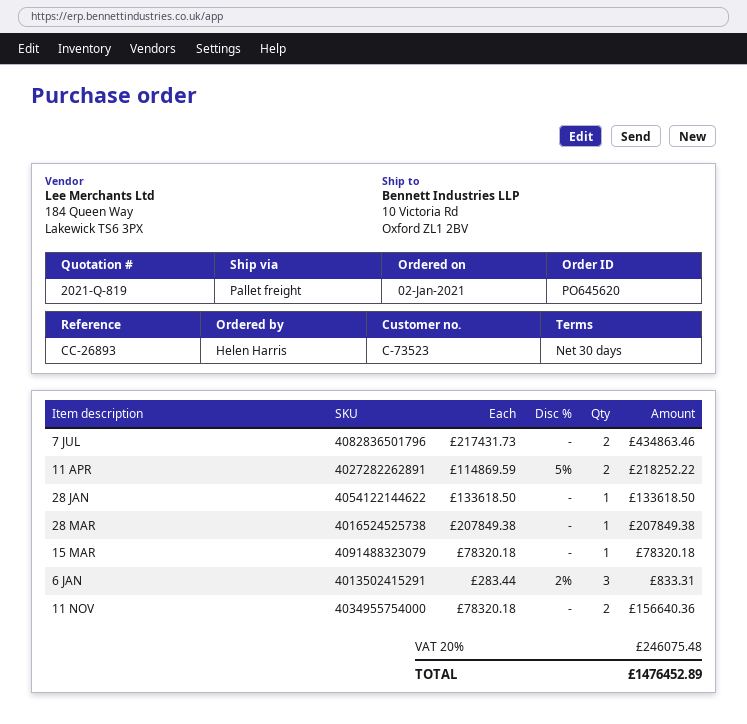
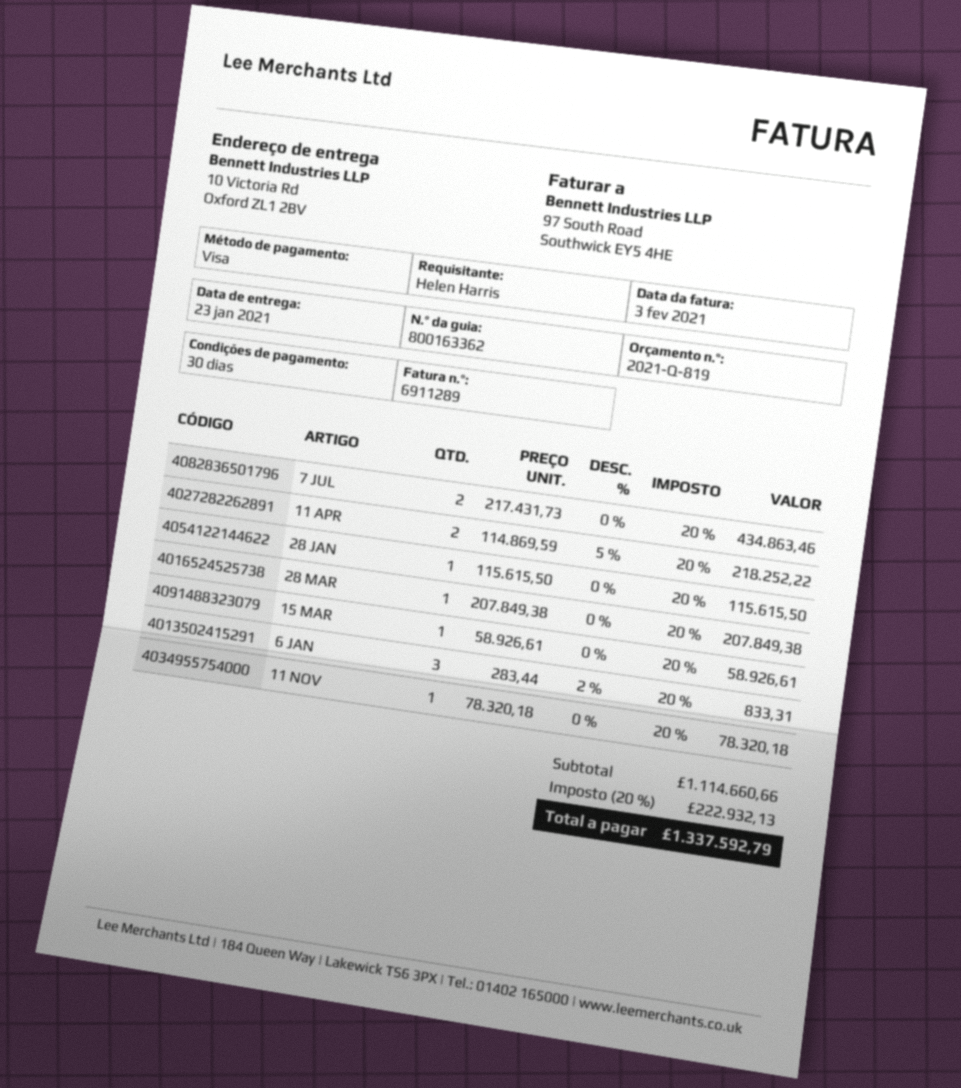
28 JAN: 1 x 133618.50 = 133618.50 -> 1 x 115615.50 = 115615.50
15 MAR: 1 x 78320.18 = 78320.18 -> 1 x 58926.61 = 58926.61
11 NOV: 2 x 78320.18 = 156640.36 -> 1 x 78320.18 = 78320.18
tax: 20% = 246075.48 -> 20% = 222932.13
total: 1476452.89 -> 1337592.79

